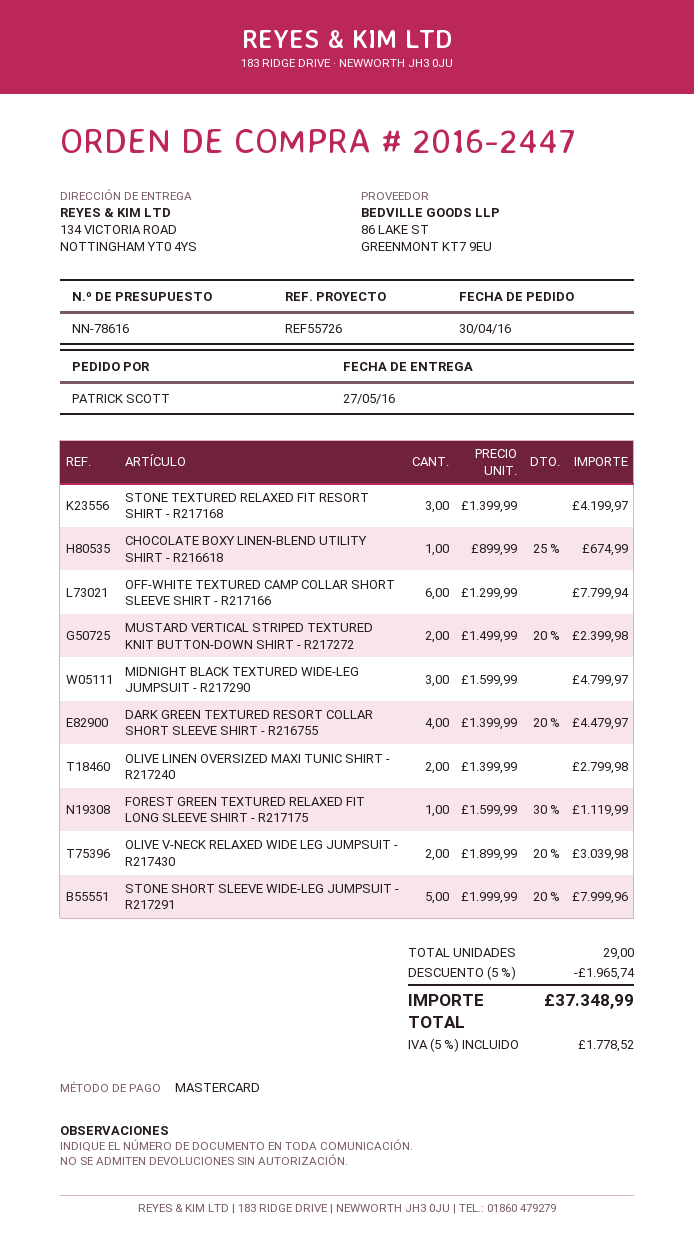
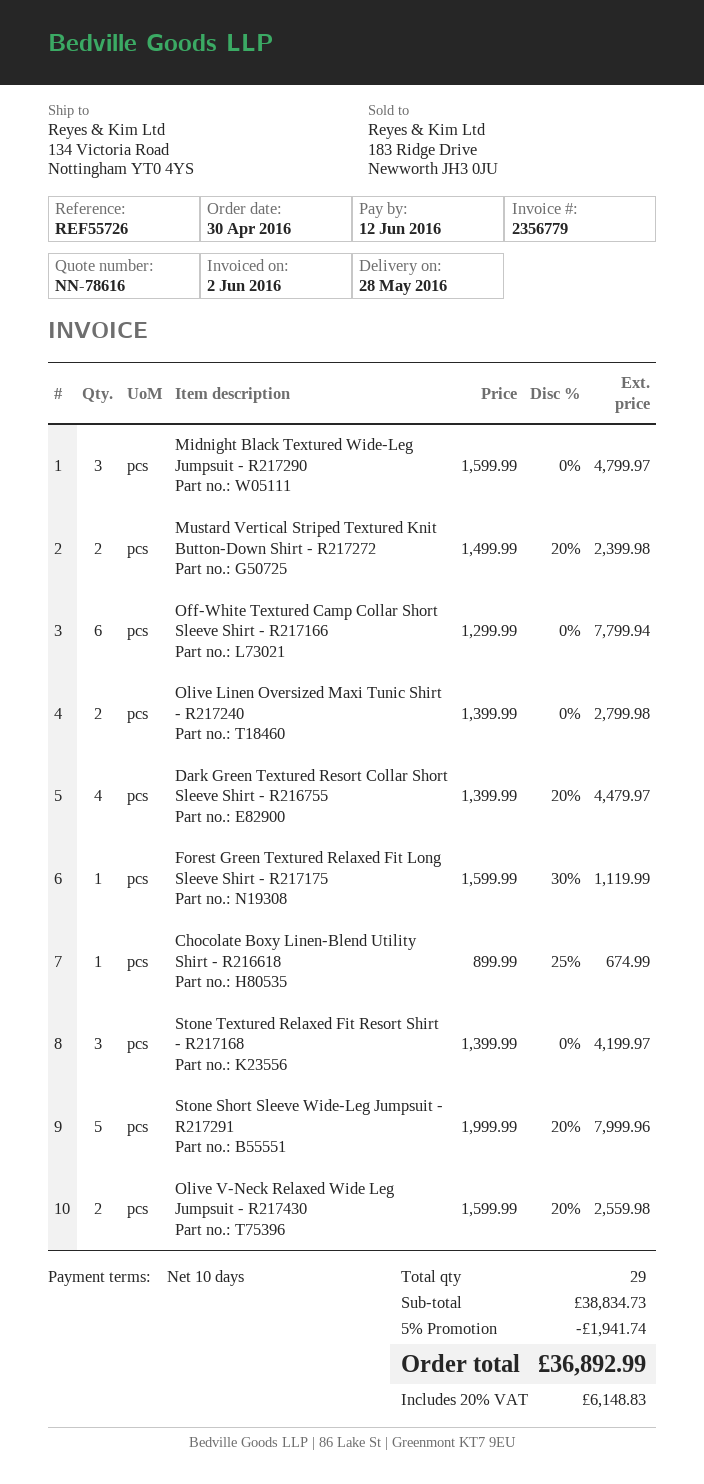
delivery date: 2016-05-27 -> 2016-05-28
OLIVE V-NECK RELAXED WIDE LEG JUMPSUIT - R217430: 2 x 1899.99 - 20% = 3039.98 -> 2 x 1599.99 - 20% = 2559.98
discount: 5% = 1965.74 -> 5% = 1941.74
tax: 5% = 1778.52 -> 20% = 6148.83
total: 37348.99 -> 36892.99

